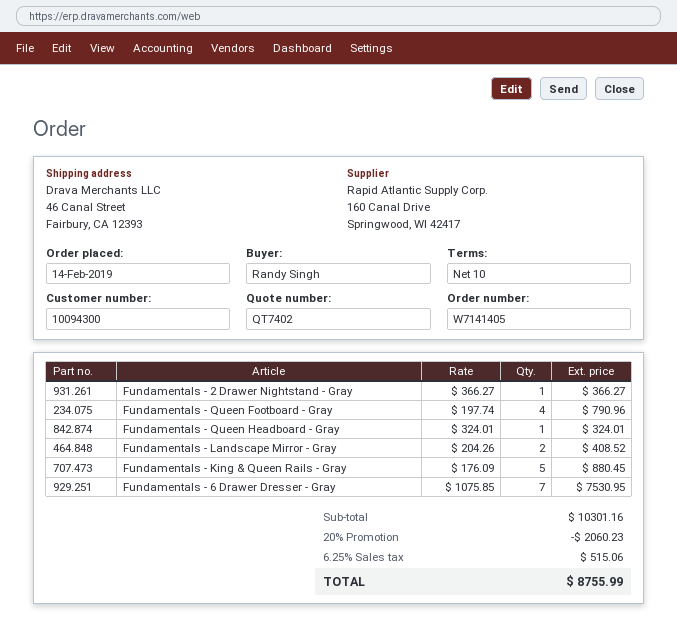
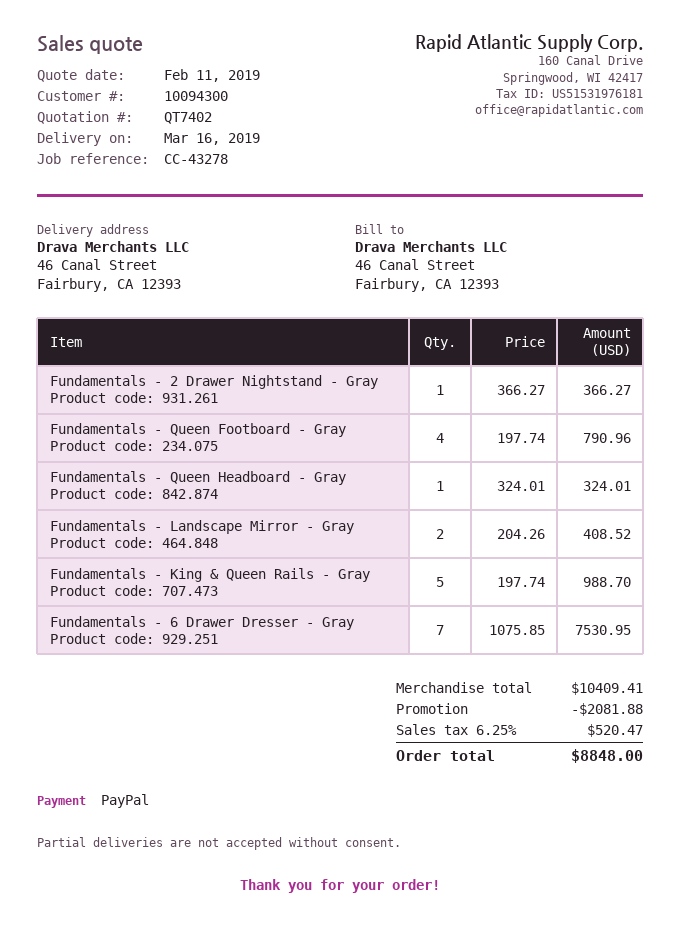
Fundamentals - King & Queen Rails - Gray: 5 x 176.09 = 880.45 -> 5 x 197.74 = 988.70
subtotal: 10301.16 -> 10409.41
discount: 2060.23 -> 2081.88
tax: 6.25% = 515.06 -> 6.25% = 520.47
total: 8755.99 -> 8848.00

